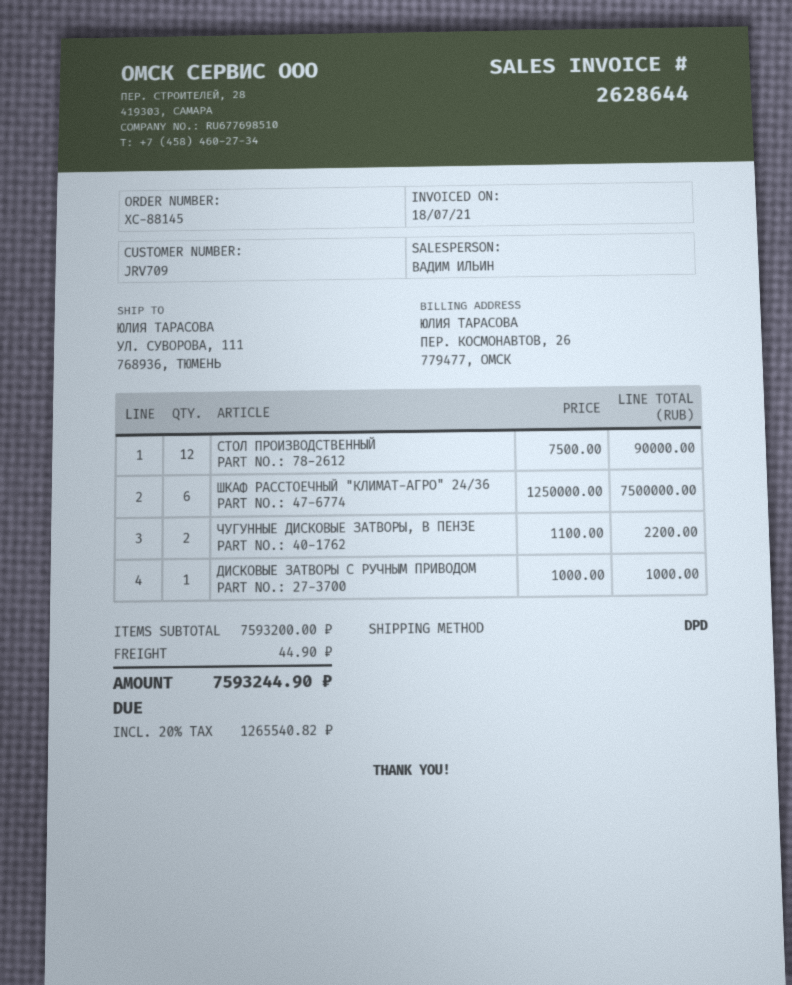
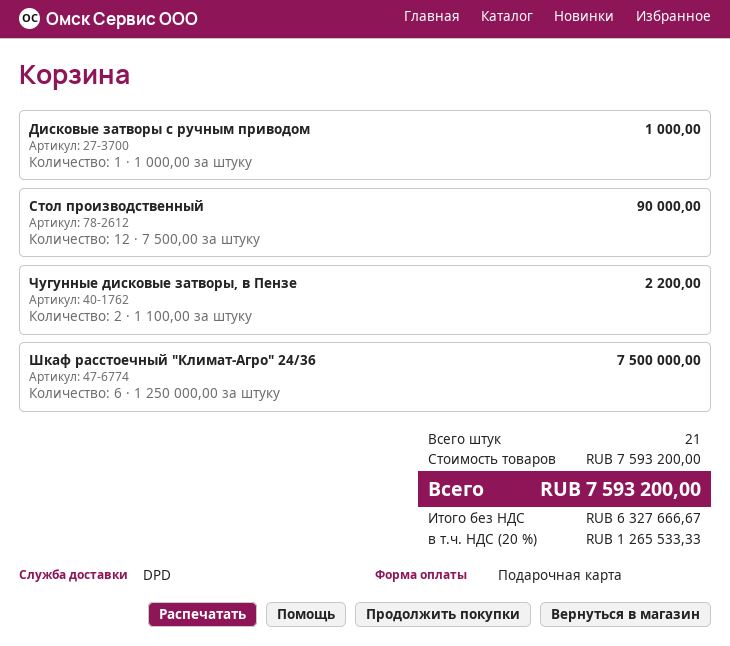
shipping: 44.90 -> none
tax: 20% = 1265540.82 -> 20% = 1265533.33
total: 7593244.90 -> 7593200.00

